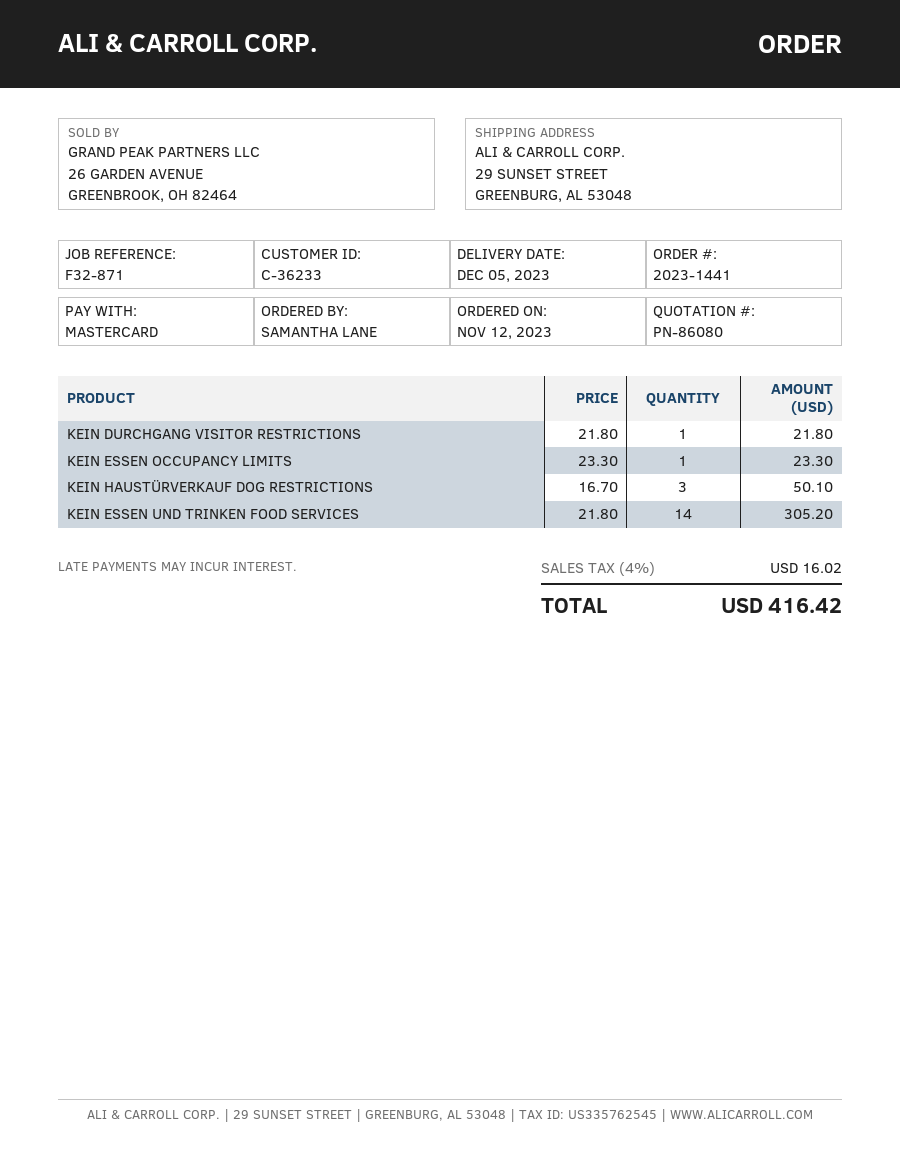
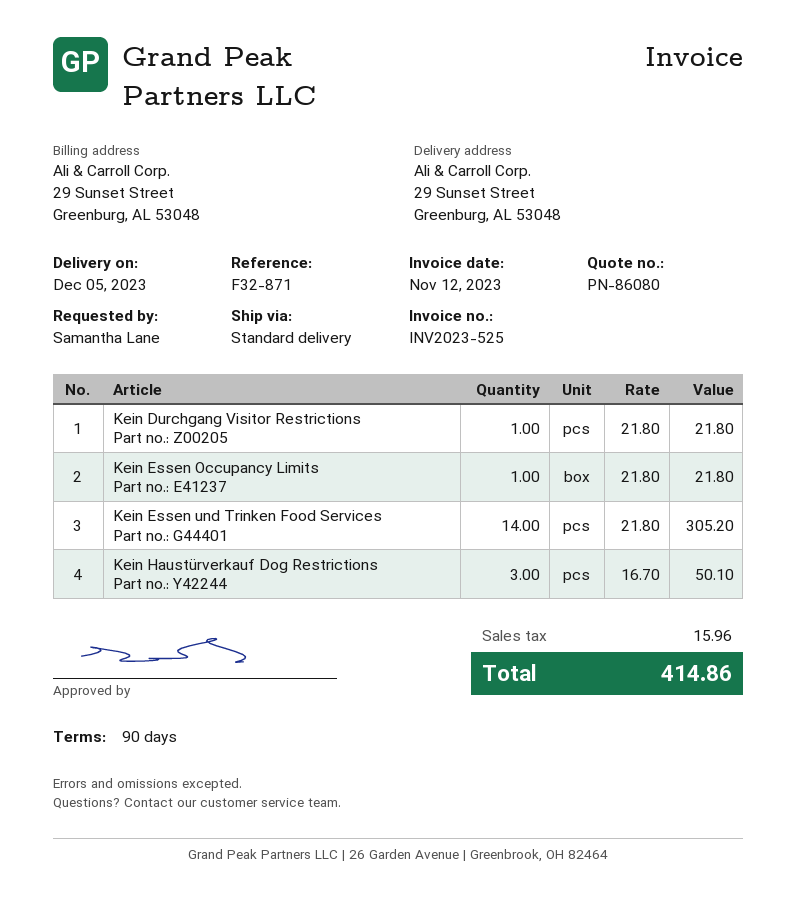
KEIN ESSEN OCCUPANCY LIMITS: 1 x 23.30 = 23.30 -> 1 x 21.80 = 21.80
tax: 16.02 -> 15.96
total: 416.42 -> 414.86

